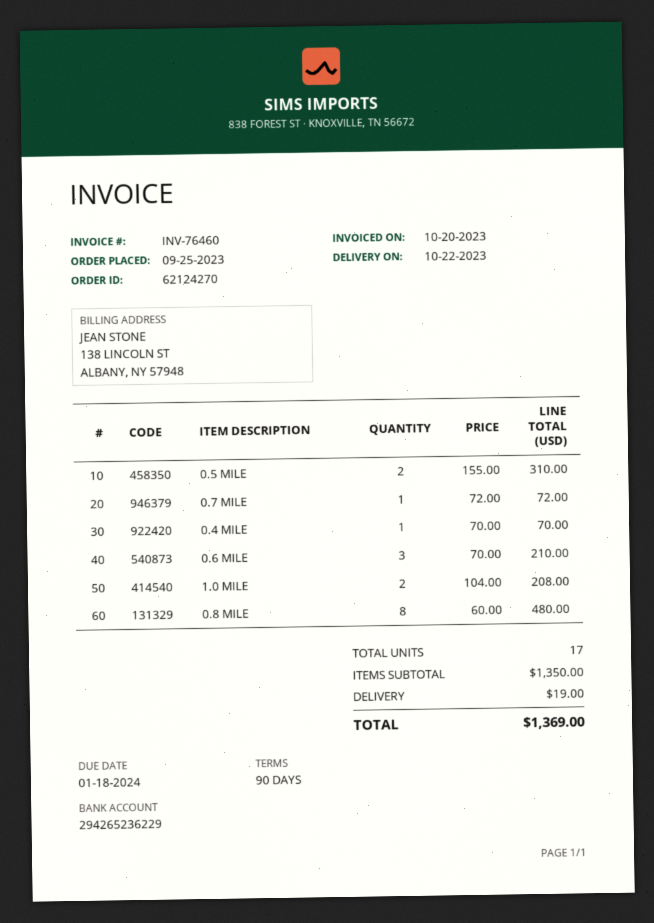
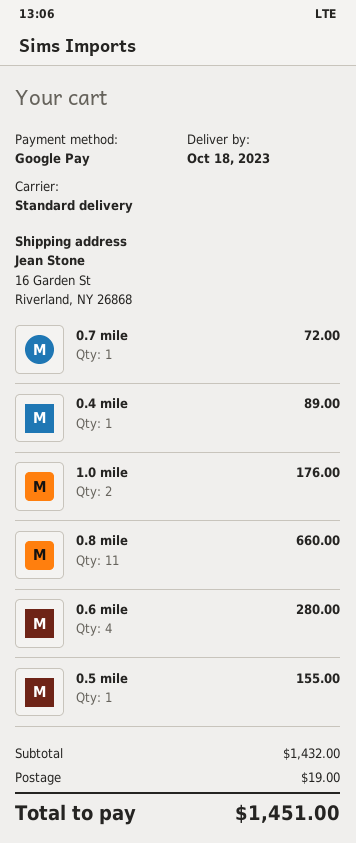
delivery date: 2023-10-22 -> 2023-10-18
0.5 MILE: 2 for 310.00 -> 1 for 155.00
0.4 MILE: 1 for 70.00 -> 1 for 89.00
0.6 MILE: 3 for 210.00 -> 4 for 280.00
1.0 MILE: 2 for 208.00 -> 2 for 176.00
0.8 MILE: 8 for 480.00 -> 11 for 660.00
subtotal: 1350.00 -> 1432.00
total: 1369.00 -> 1451.00

